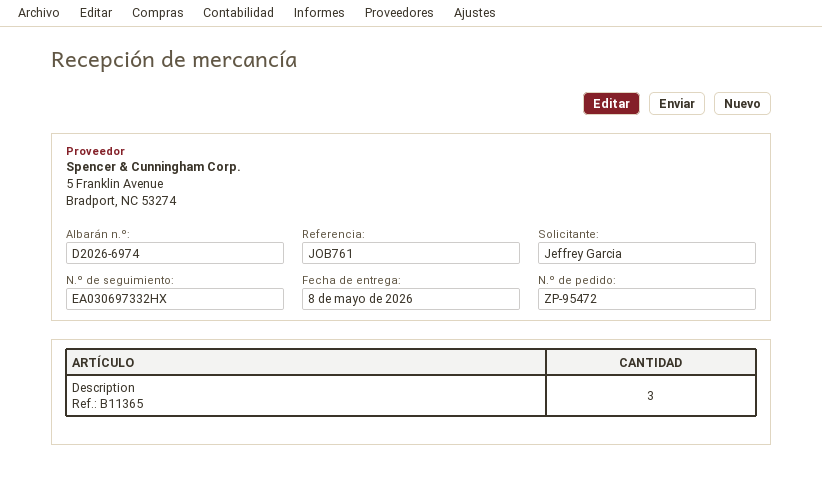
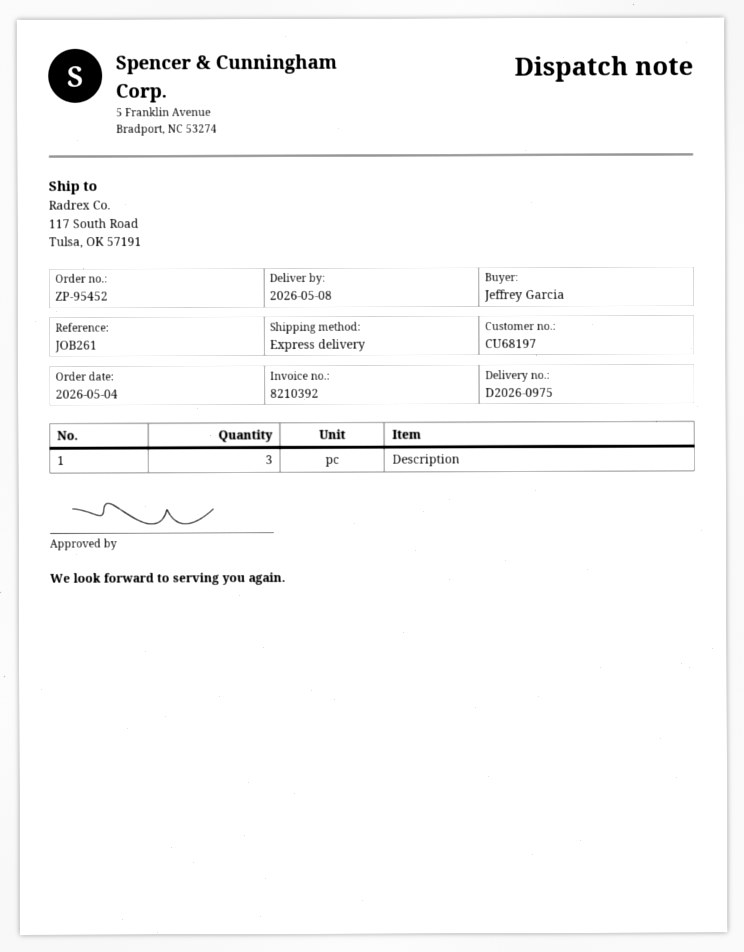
order number: ZP-95472 -> ZP-95452
delivery note number: D2026-6974 -> D2026-0975
reference: JOB761 -> JOB261

